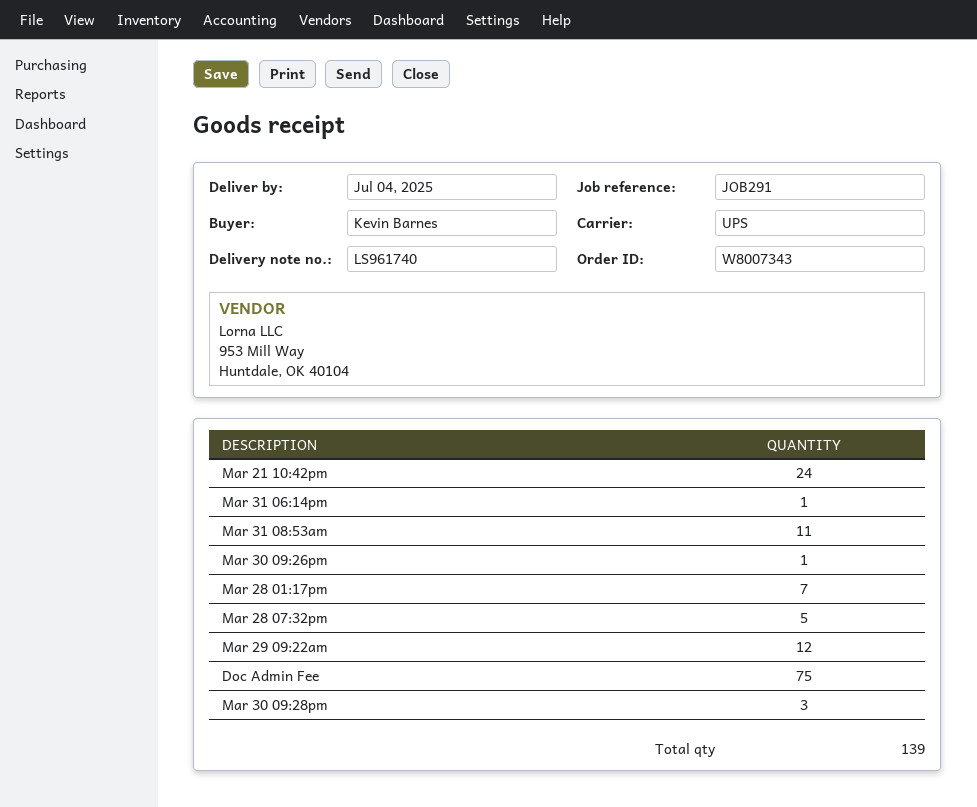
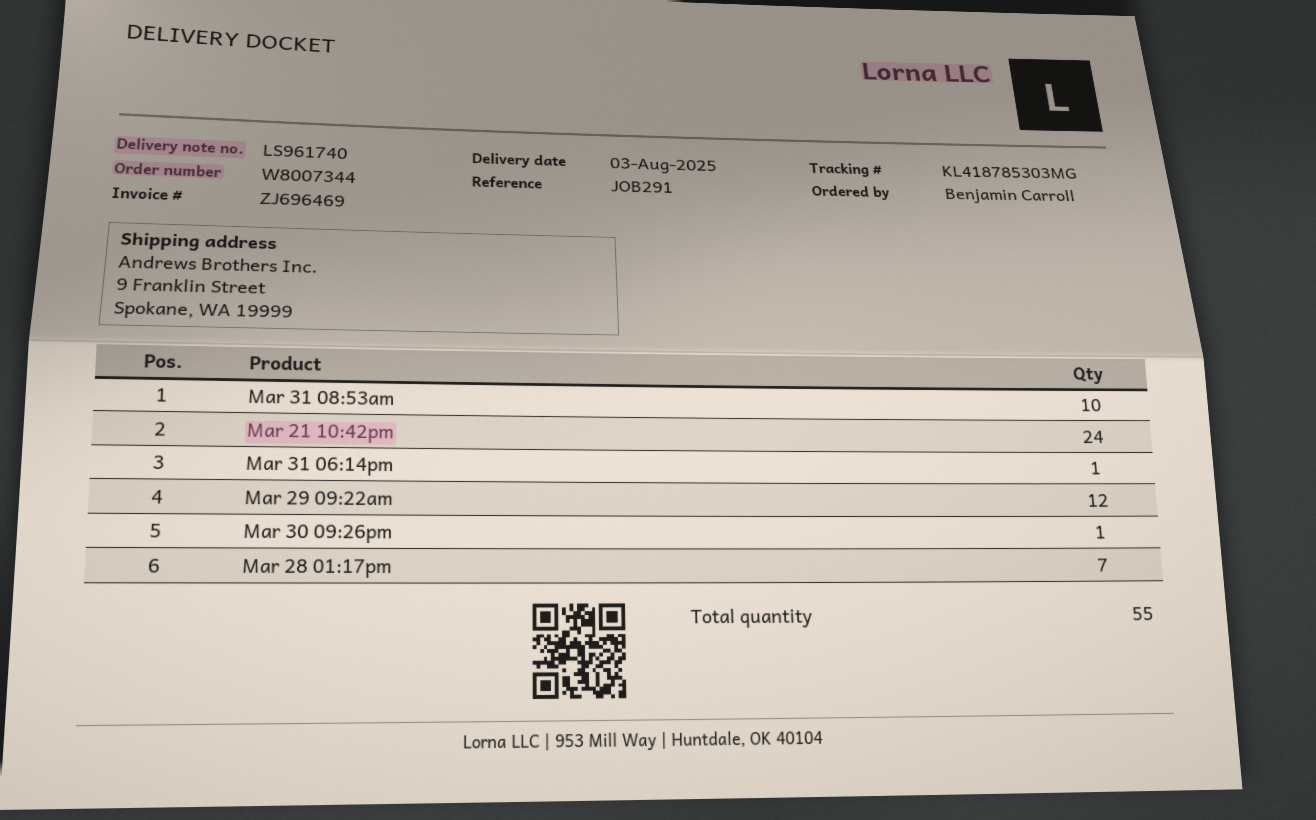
order number: W8007343 -> W8007344
delivery date: 2025-07-04 -> 2025-08-03
ordered by: Kevin Barnes -> Benjamin Carroll
Mar 31 08:53am: 11 -> 10
Mar 28 07:32pm: 5 -> none
Doc Admin Fee: 75 -> none
Mar 30 09:28pm: 3 -> none
total quantity: 139 -> 55

